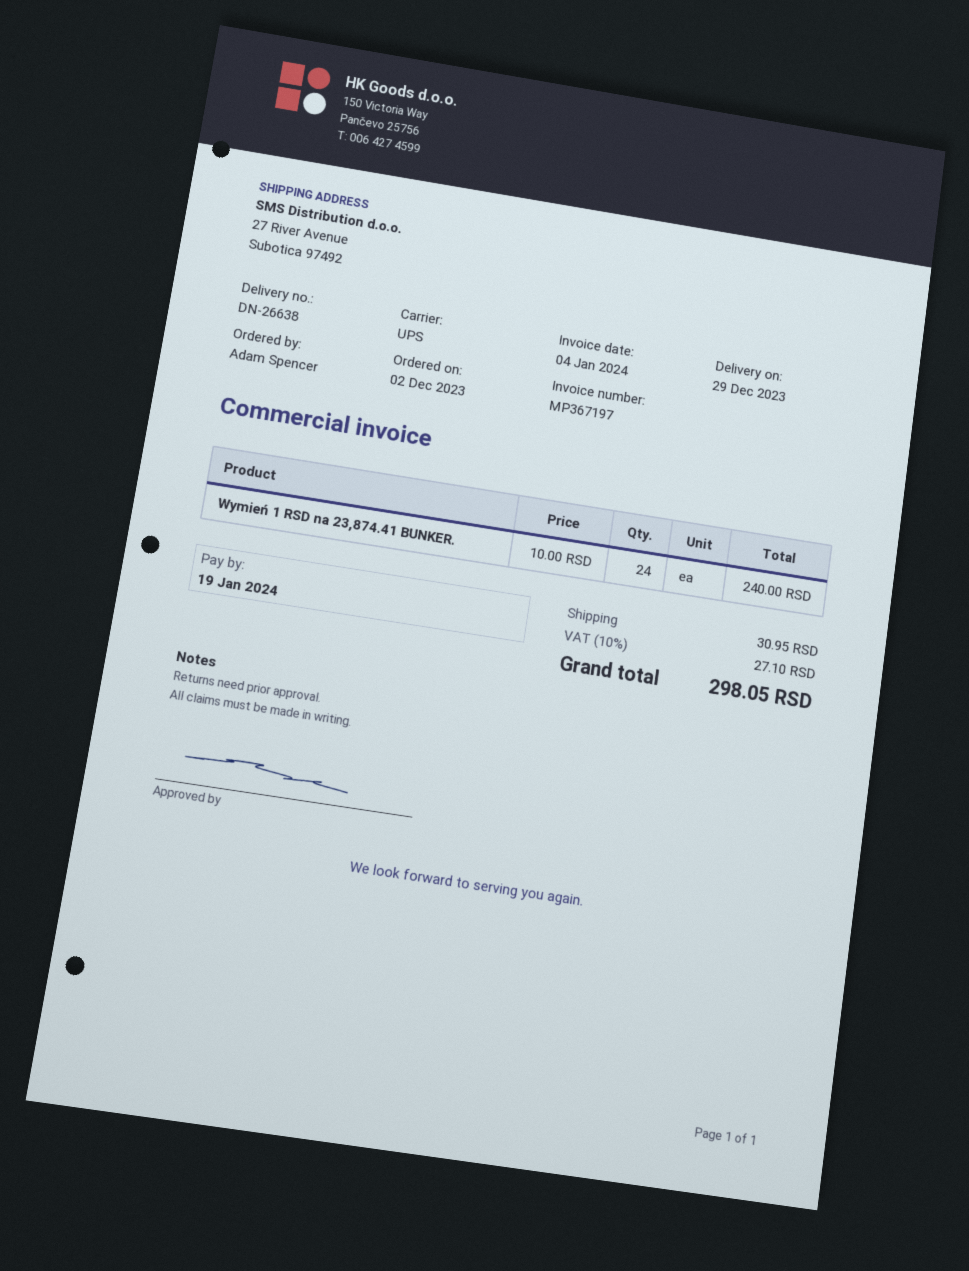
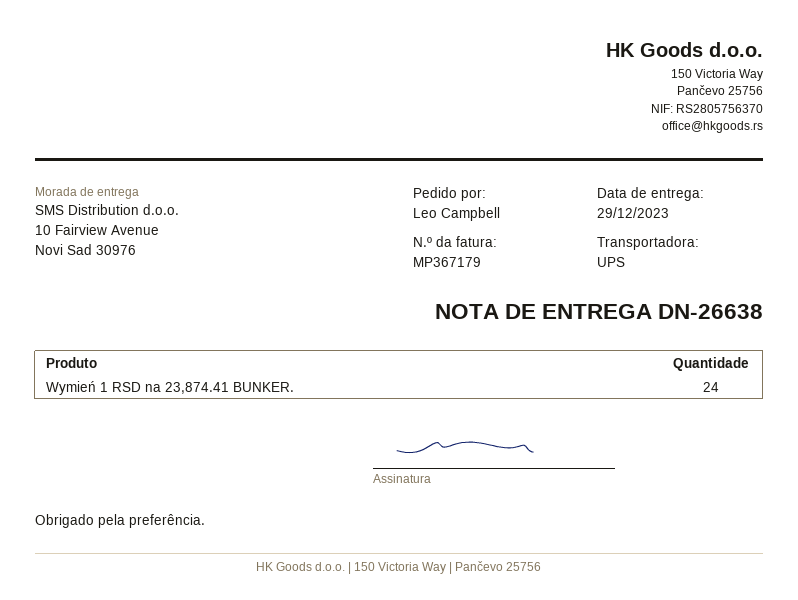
invoice number: MP367197 -> MP367179
ordered by: Adam Spencer -> Leo Campbell
ship to: 27 River Avenue, Subotica 97492 -> 10 Fairview Avenue, Novi Sad 30976

